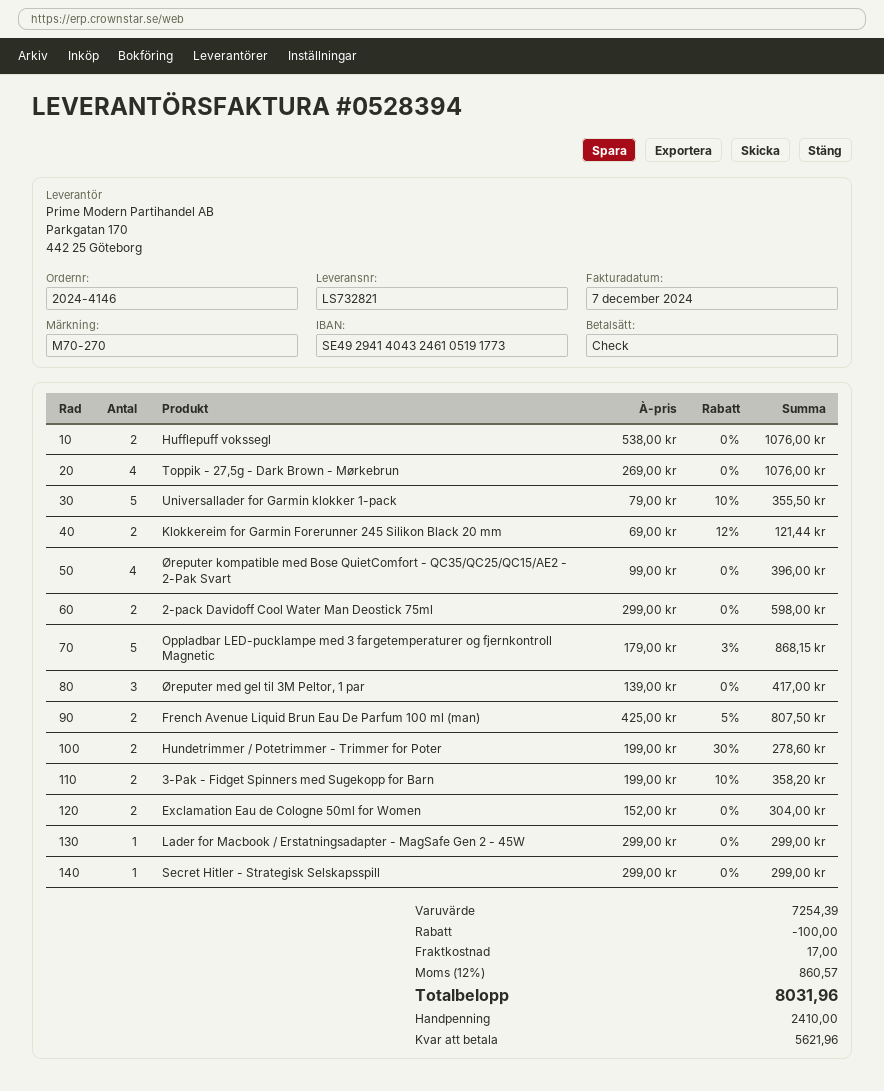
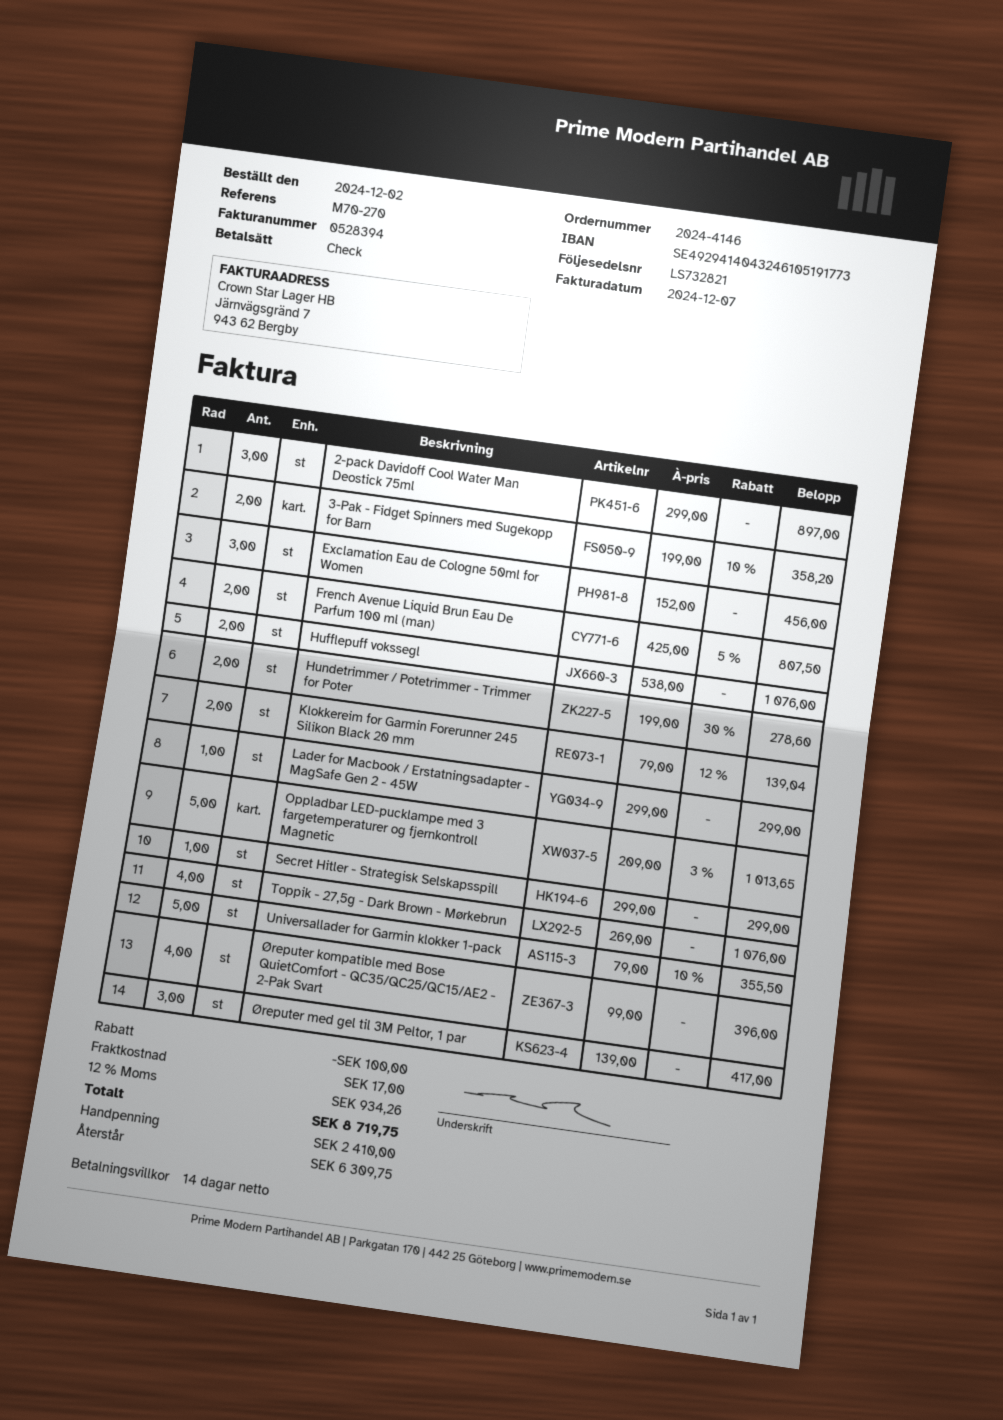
Klokkereim for Garmin Forerunner 245 Silikon Black 20 mm: 2 x 69.00 - 12% = 121.44 -> 2 x 79.00 - 12% = 139.04
2-pack Davidoff Cool Water Man Deostick 75ml: 2 x 299.00 = 598.00 -> 3 x 299.00 = 897.00
Oppladbar LED-pucklampe med 3 fargetemperaturer og fjernkontroll Magnetic: 5 x 179.00 - 3% = 868.15 -> 5 x 209.00 - 3% = 1013.65
Exclamation Eau de Cologne 50ml for Women: 2 x 152.00 = 304.00 -> 3 x 152.00 = 456.00
tax: 12% = 860.57 -> 12% = 934.26
total: 8031.96 -> 8719.75
balance: 5621.96 -> 6309.75

